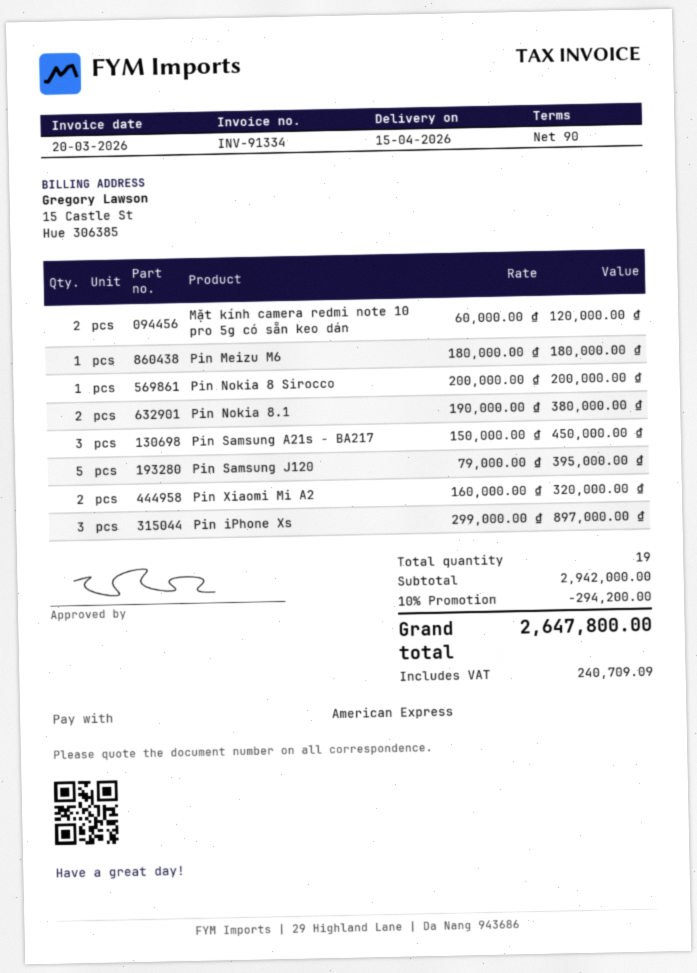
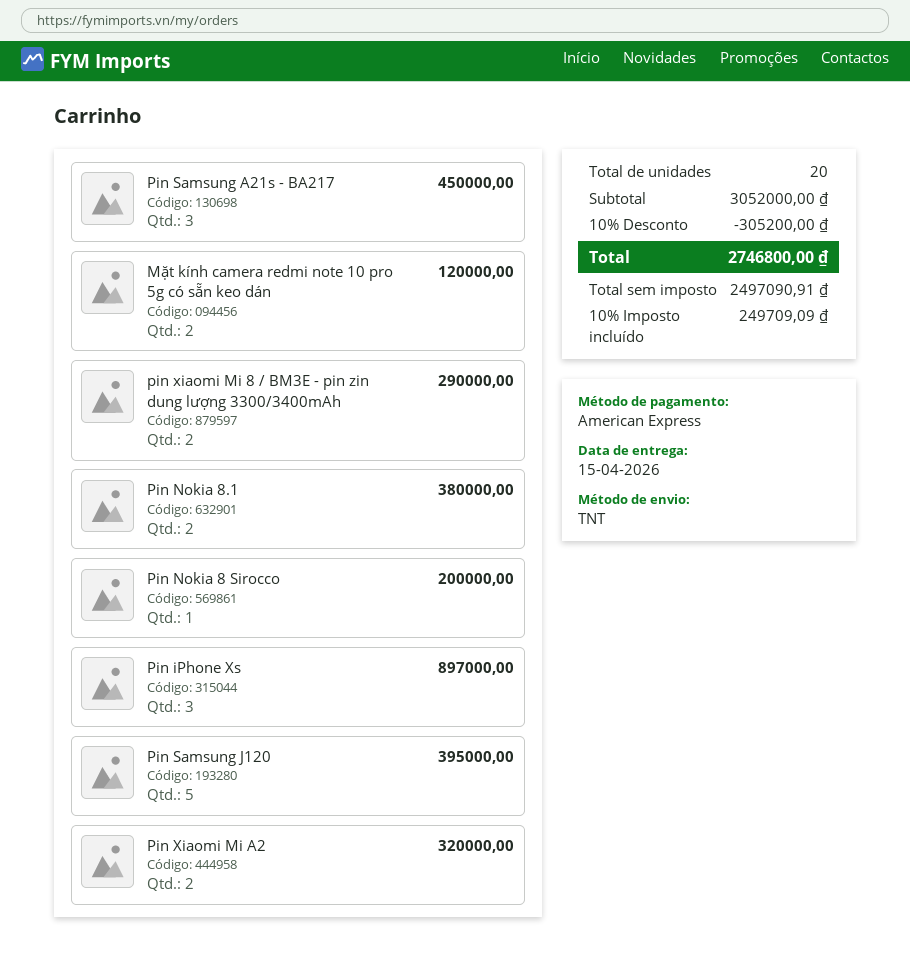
Pin Meizu M6: 1 for 180000.00 -> none
pin xiaomi Mi 8 / BM3E - pin zin dung lượng 3300/3400mAh: none -> 2 for 290000.00
total quantity: 19 -> 20
subtotal: 2942000.00 -> 3052000.00
discount: 10% = 294200.00 -> 10% = 305200.00
tax: 240709.09 -> 249709.09
total: 2647800.00 -> 2746800.00

